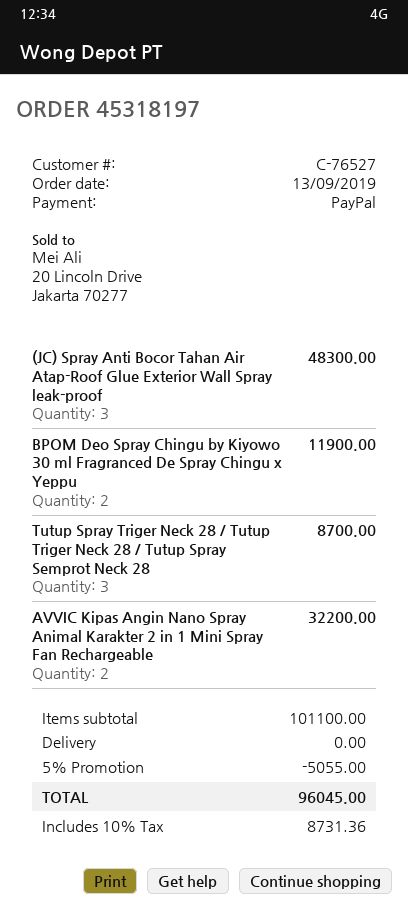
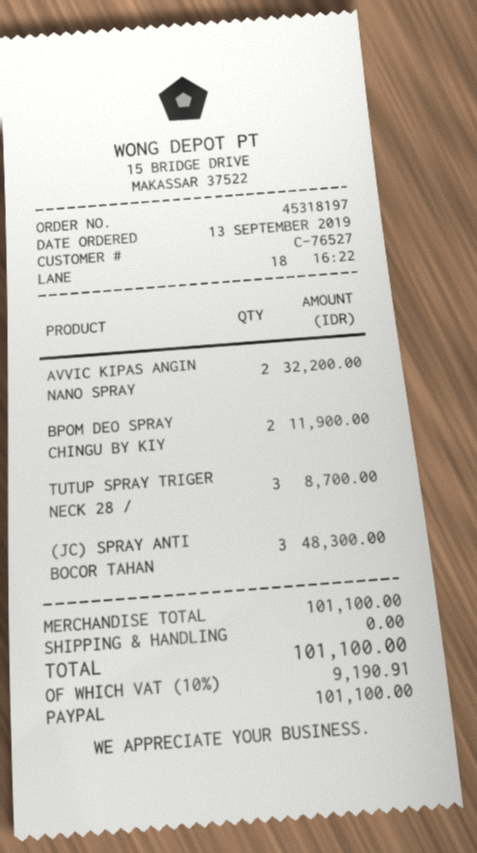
discount: 5% = 5055.00 -> none
tax: 10% = 8731.36 -> 10% = 9190.91
total: 96045.00 -> 101100.00

